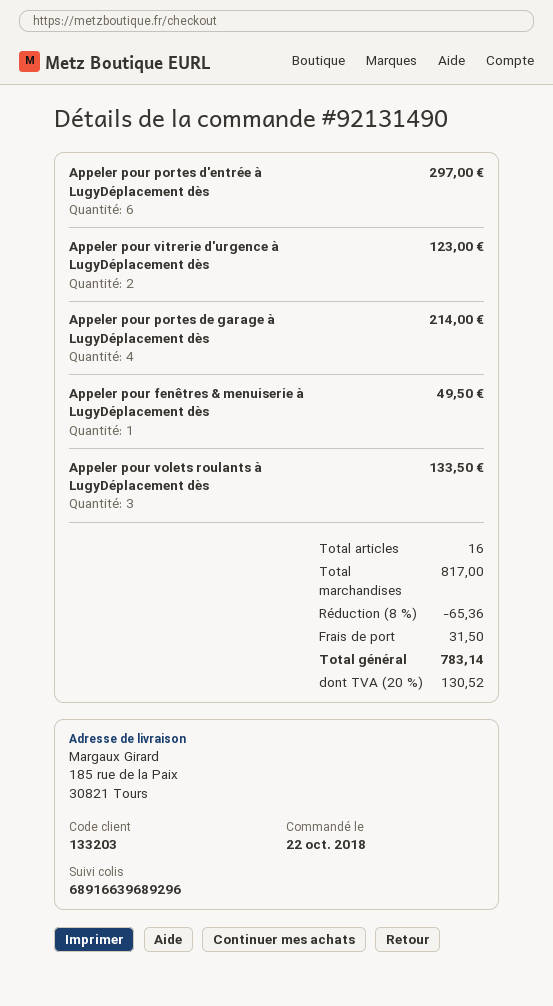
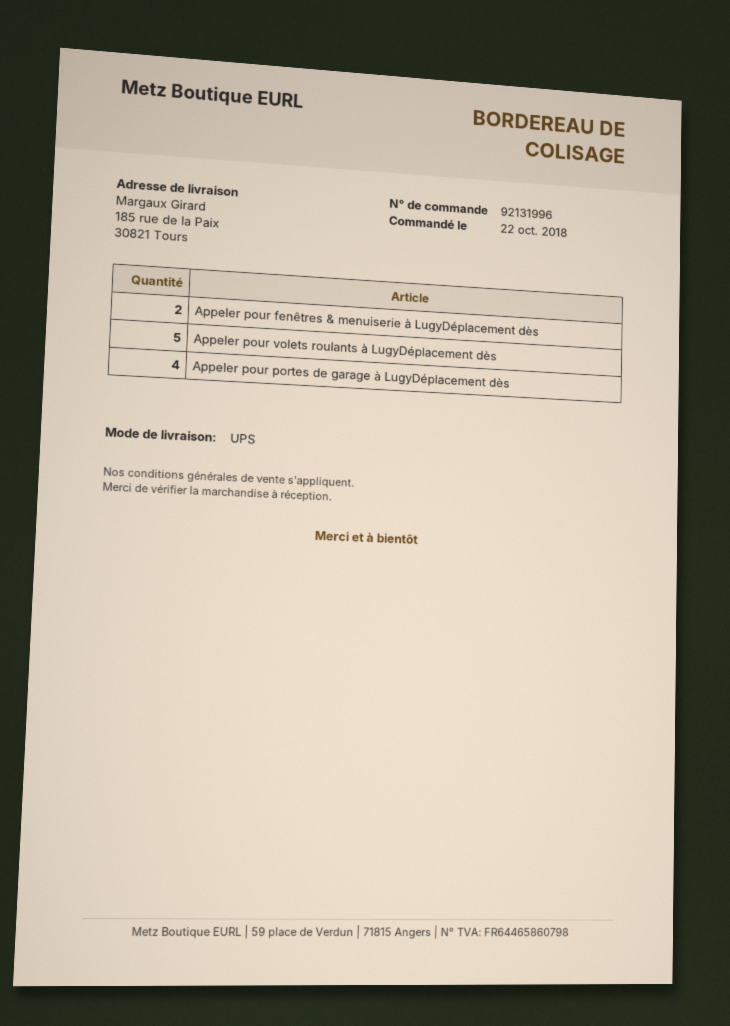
order number: 92131490 -> 92131996
Appeler pour portes d'entrée à LugyDéplacement dès: 6 -> none
Appeler pour vitrerie d'urgence à LugyDéplacement dès: 2 -> none
Appeler pour fenêtres & menuiserie à LugyDéplacement dès: 1 -> 2
Appeler pour volets roulants à LugyDéplacement dès: 3 -> 5

